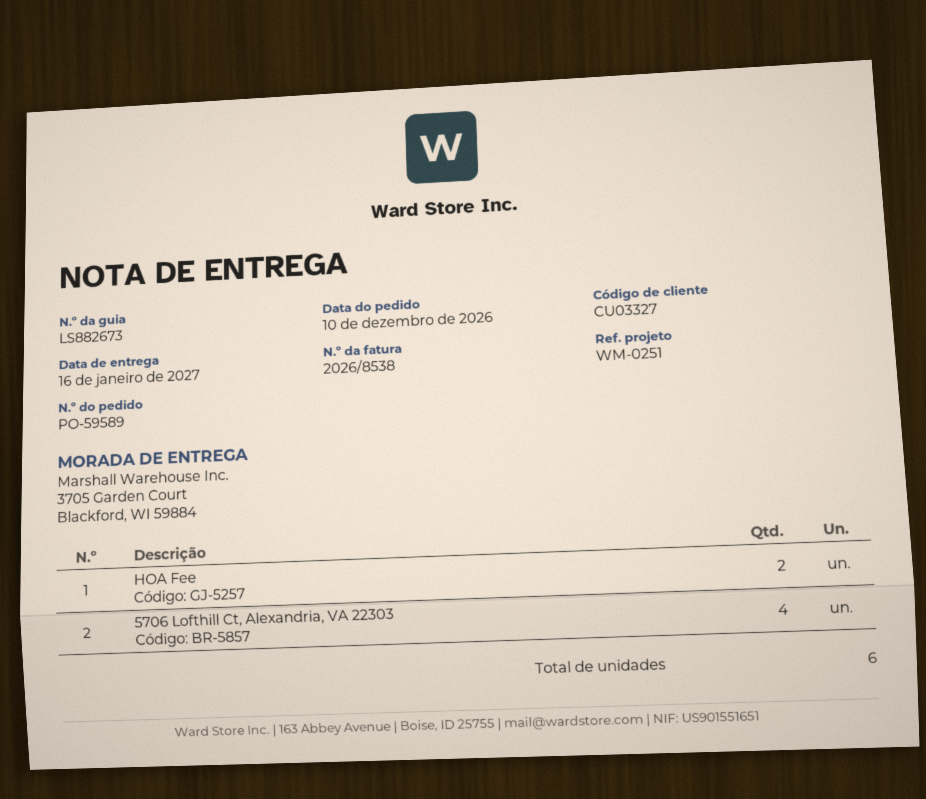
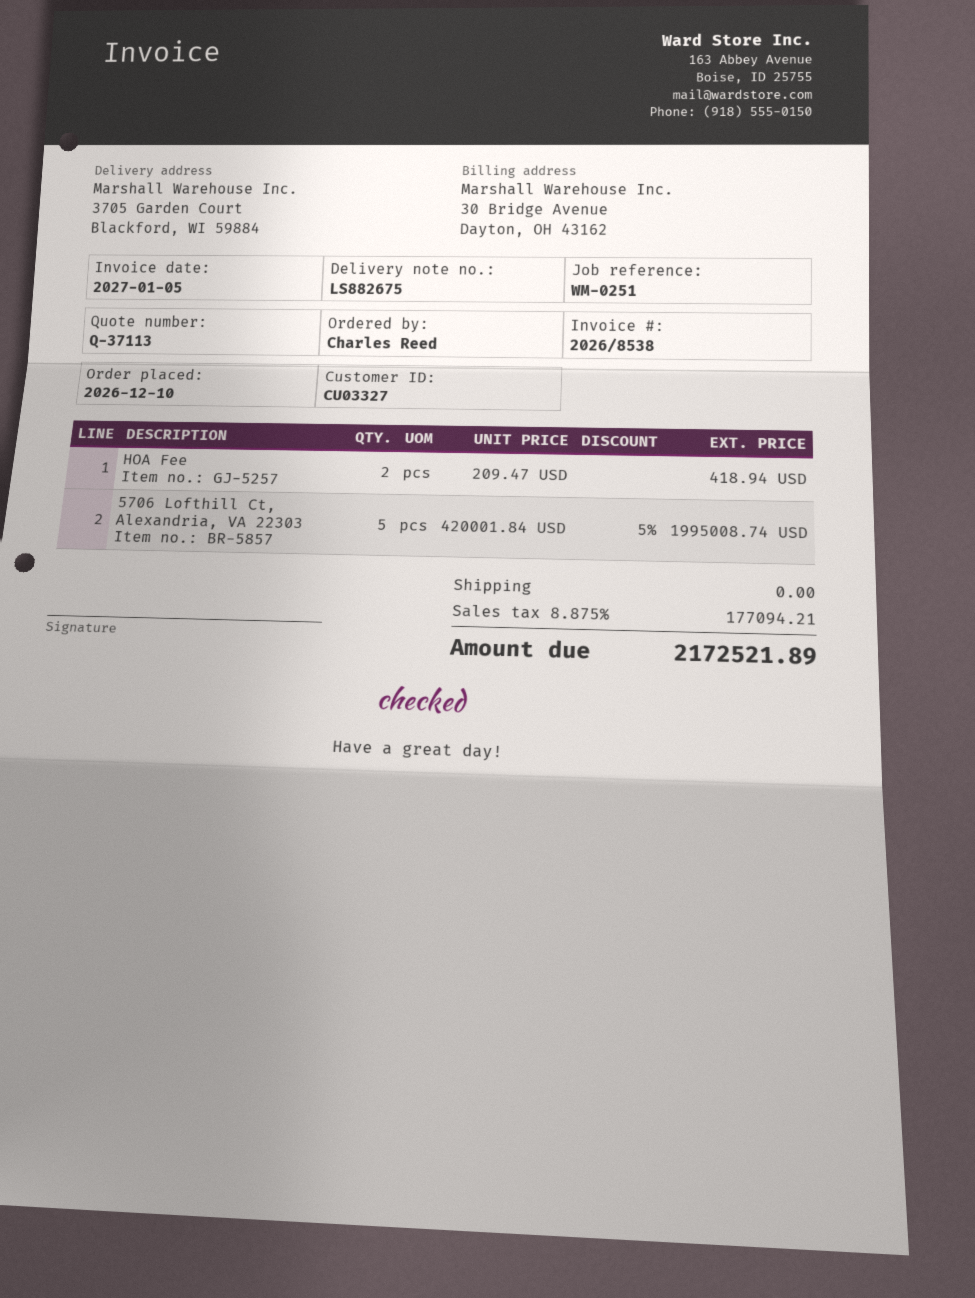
delivery note number: LS882673 -> LS882675
5706 Lofthill Ct, Alexandria, VA 22303: 4 -> 5

